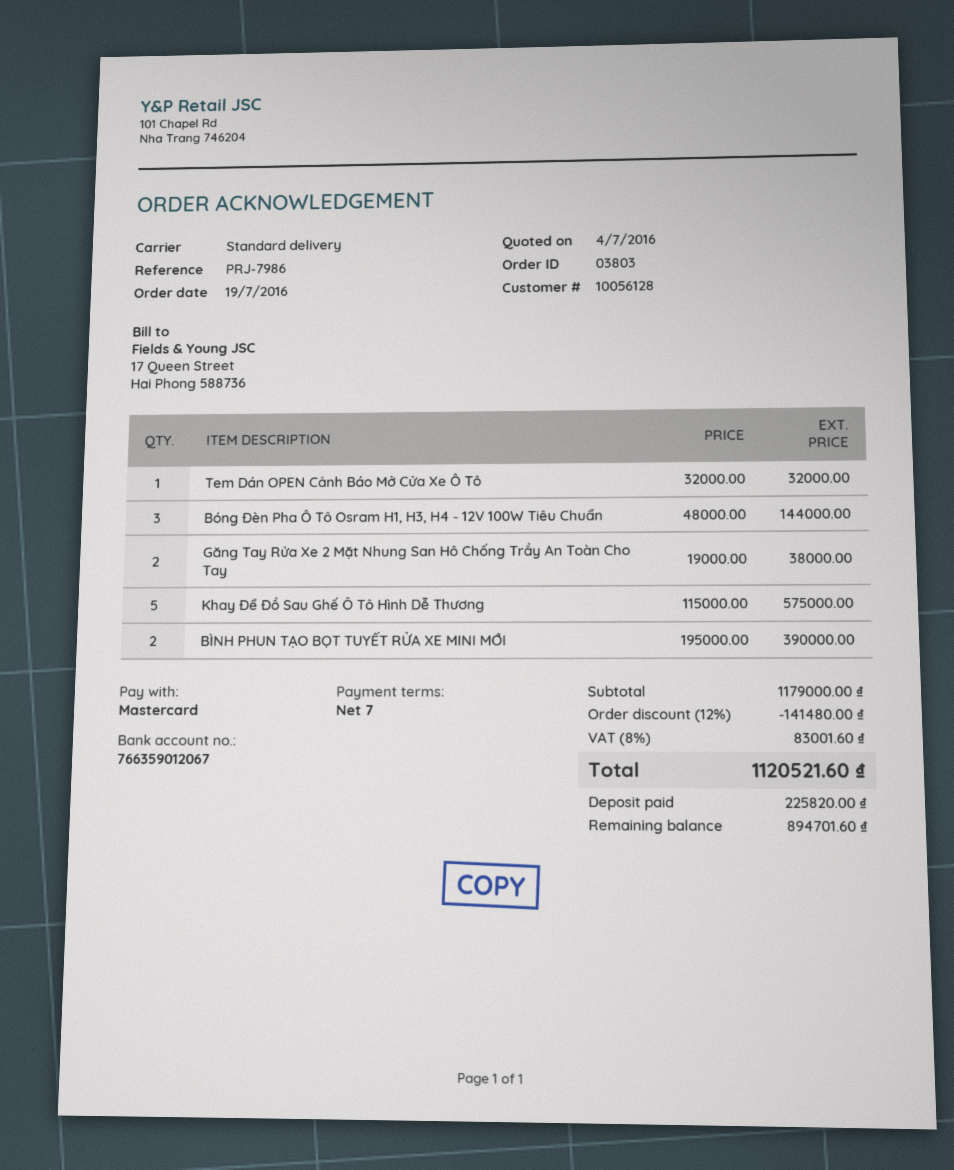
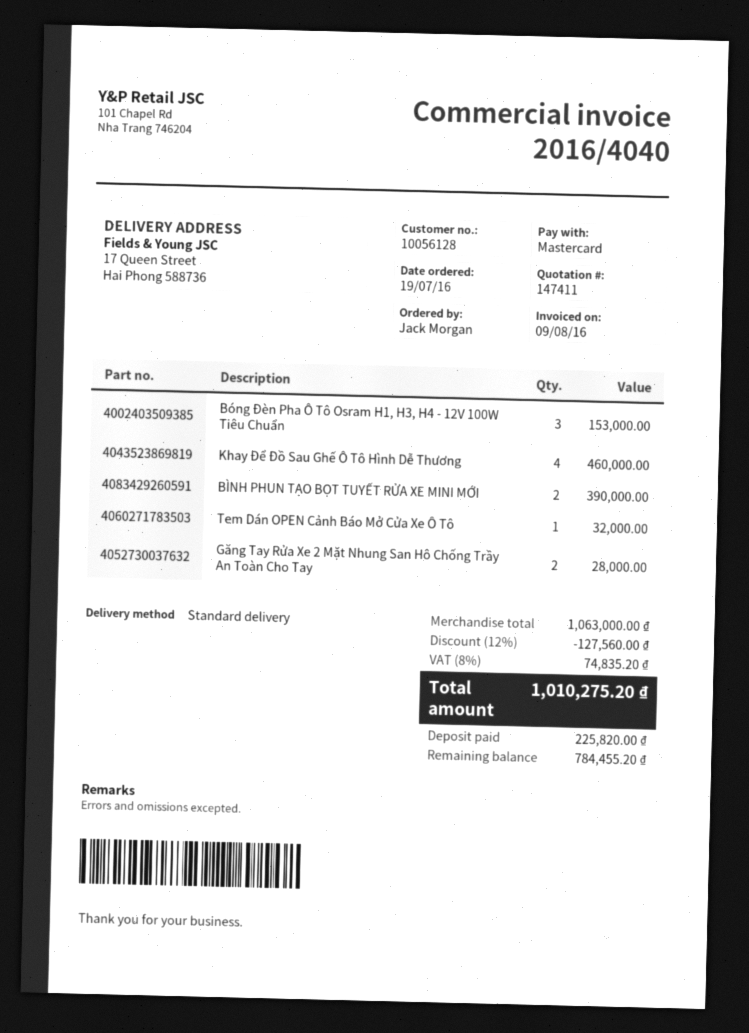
Bóng Đèn Pha Ô Tô Osram H1, H3, H4 - 12V 100W Tiêu Chuẩn: 3 for 144000.00 -> 3 for 153000.00
Găng Tay Rửa Xe 2 Mặt Nhung San Hô Chống Trầy An Toàn Cho Tay: 2 for 38000.00 -> 2 for 28000.00
Khay Để Đồ Sau Ghế Ô Tô Hình Dễ Thương: 5 for 575000.00 -> 4 for 460000.00
subtotal: 1179000.00 -> 1063000.00
discount: 12% = 141480.00 -> 12% = 127560.00
tax: 8% = 83001.60 -> 8% = 74835.20
total: 1120521.60 -> 1010275.20
balance: 894701.60 -> 784455.20

